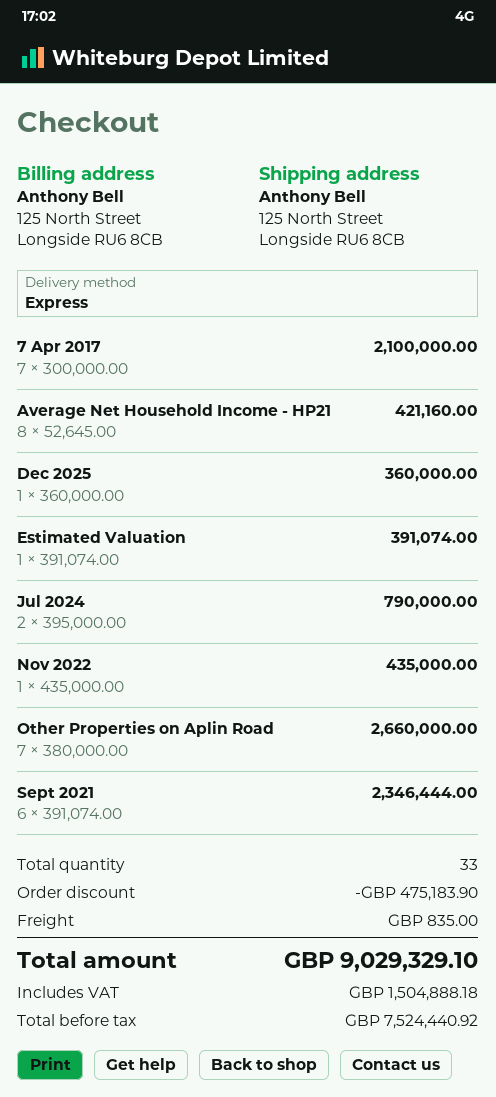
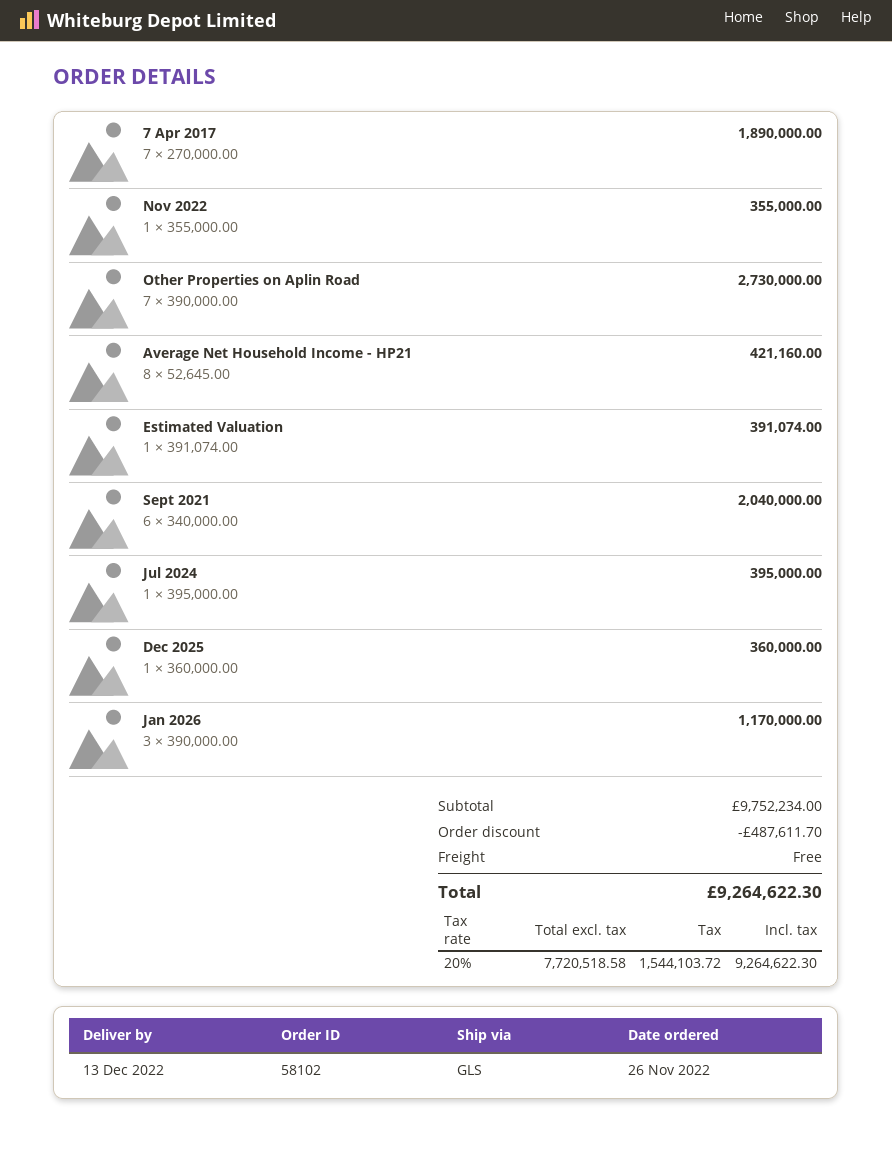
shipping method: express -> GLS
7 Apr 2017: 7 x 300000.00 = 2100000.00 -> 7 x 270000.00 = 1890000.00
Jul 2024: 2 x 395000.00 = 790000.00 -> 1 x 395000.00 = 395000.00
Nov 2022: 1 x 435000.00 = 435000.00 -> 1 x 355000.00 = 355000.00
Other Properties on Aplin Road: 7 x 380000.00 = 2660000.00 -> 7 x 390000.00 = 2730000.00
Sept 2021: 6 x 391074.00 = 2346444.00 -> 6 x 340000.00 = 2040000.00
Jan 2026: none -> 3 x 390000.00 = 1170000.00
discount: 475183.90 -> 487611.70
shipping: 835.00 -> 0.00
net: 7524440.92 -> 7720518.58
tax: 1504888.18 -> 1544103.72
total: 9029329.10 -> 9264622.30

